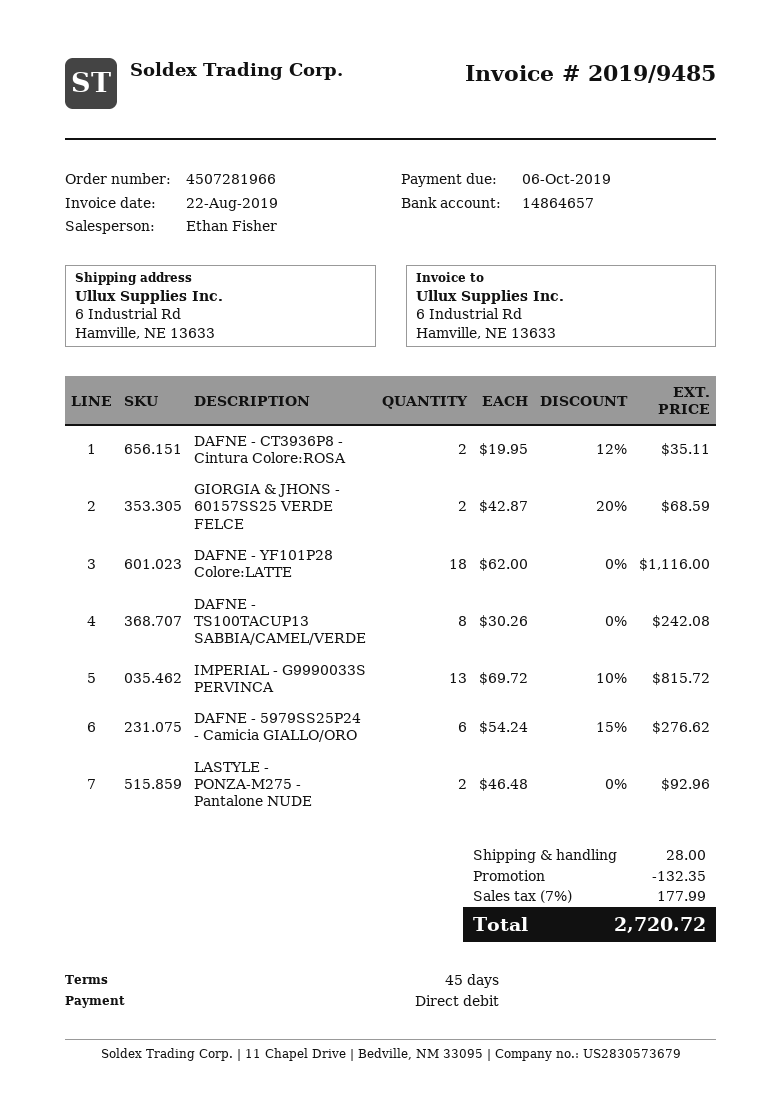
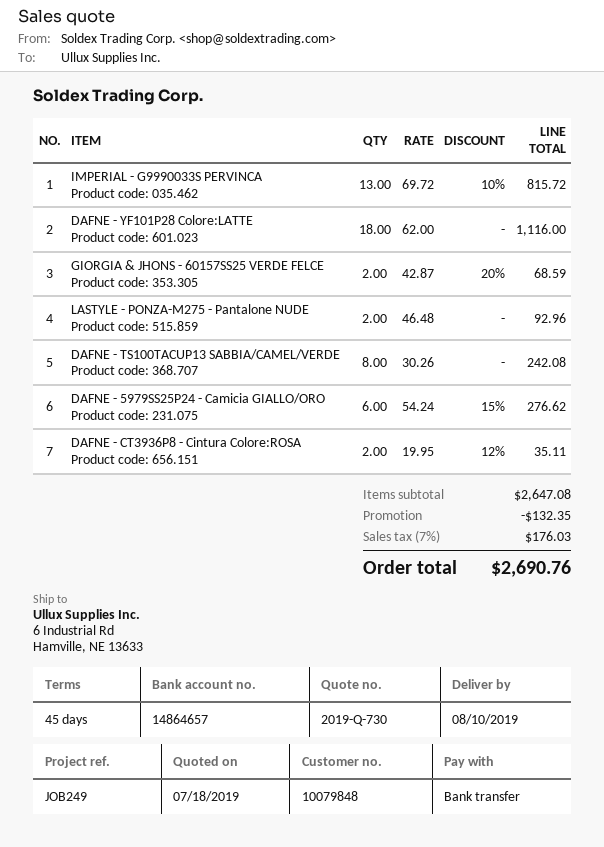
payment method: direct debit -> bank transfer
shipping: 28.00 -> none
tax: 7% = 177.99 -> 7% = 176.03
total: 2720.72 -> 2690.76

